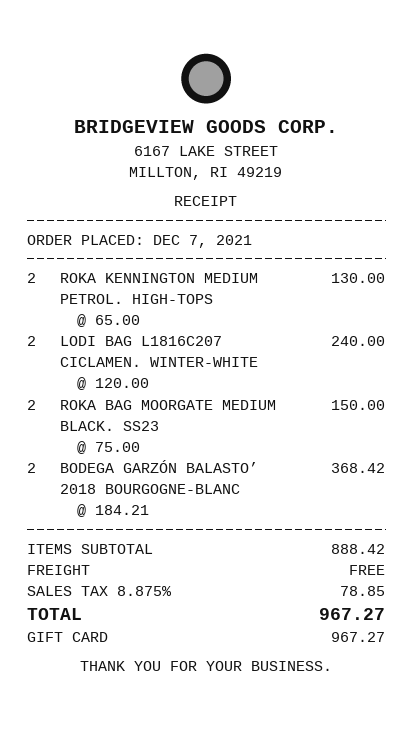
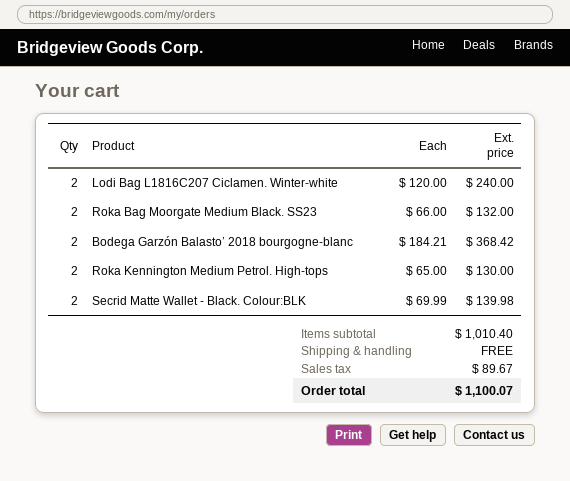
ROKA BAG MOORGATE MEDIUM BLACK. SS23: 2 x 75.00 = 150.00 -> 2 x 66.00 = 132.00
Secrid Matte Wallet - Black. Colour:BLK: none -> 2 x 69.99 = 139.98
subtotal: 888.42 -> 1010.40
tax: 78.85 -> 89.67
total: 967.27 -> 1100.07

